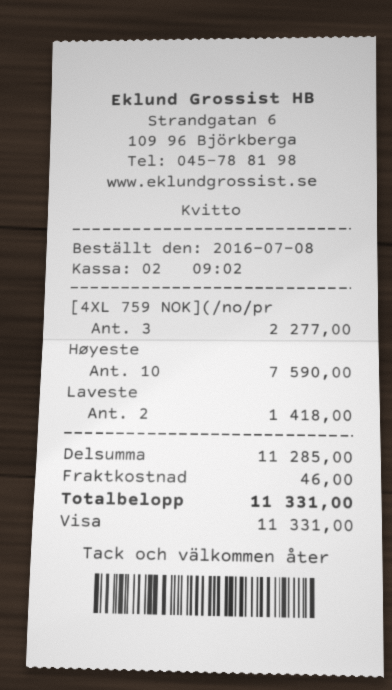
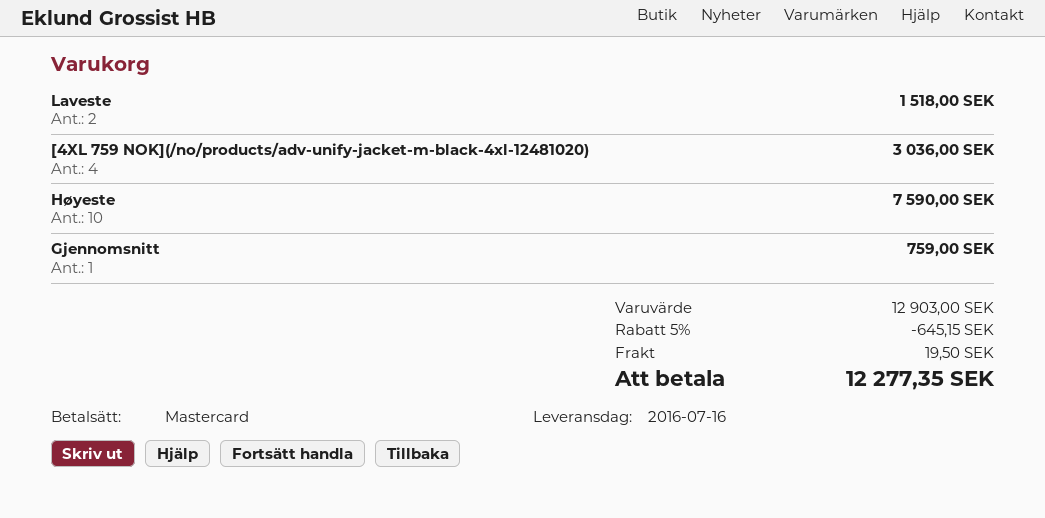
payment method: Visa -> Mastercard
[4XL 759 NOK](/no/pr: 3 for 2277.00 -> 4 for 3036.00
Laveste: 2 for 1418.00 -> 2 for 1518.00
Gjennomsnitt: none -> 1 for 759.00
subtotal: 11285.00 -> 12903.00
discount: none -> 5% = 645.15
shipping: 46.00 -> 19.50
total: 11331.00 -> 12277.35

